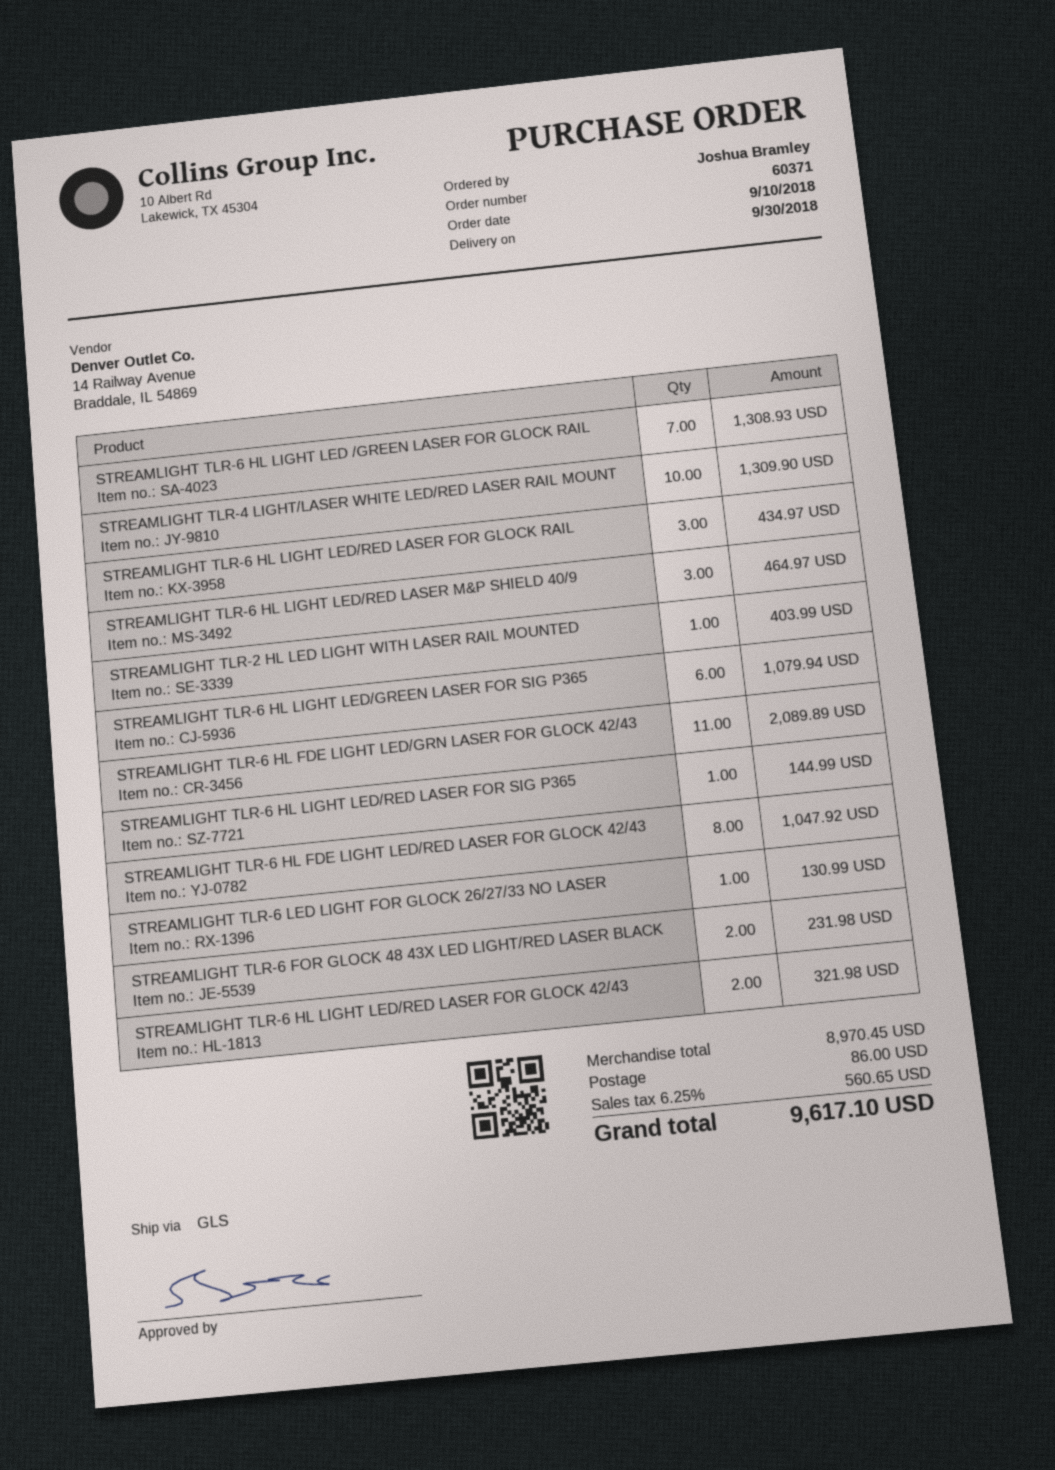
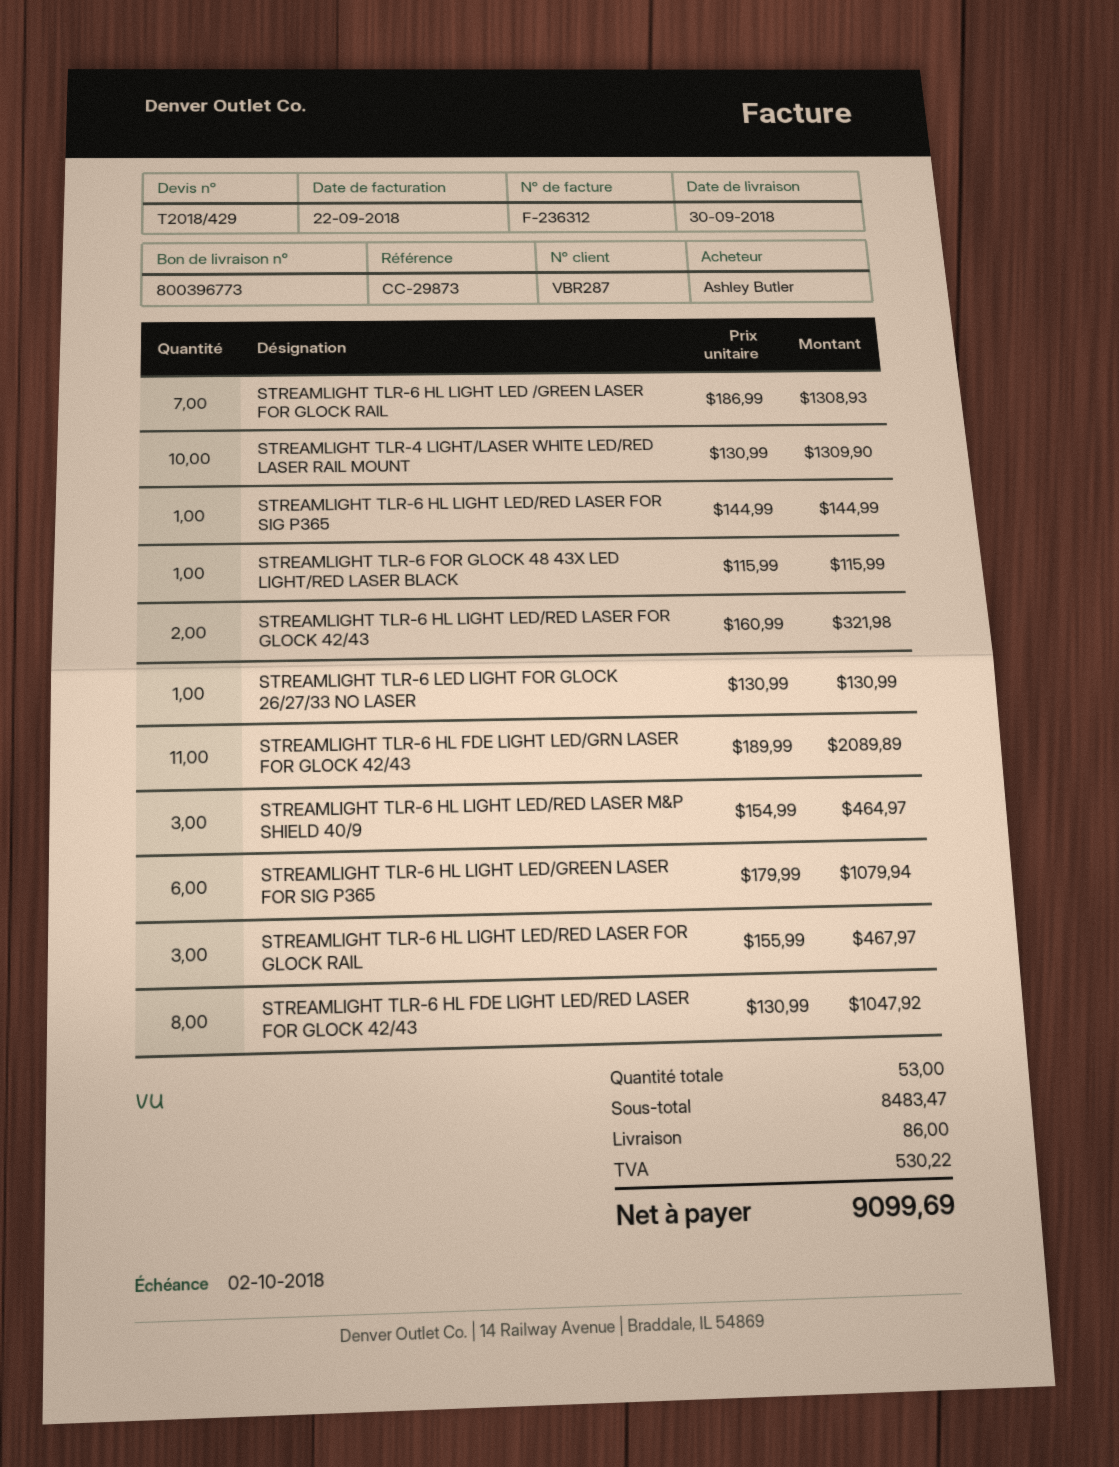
ordered by: Joshua Bramley -> Ashley Butler
STREAMLIGHT TLR-6 HL LIGHT LED/RED LASER FOR GLOCK RAIL: 3 for 434.97 -> 3 for 467.97
STREAMLIGHT TLR-2 HL LED LIGHT WITH LASER RAIL MOUNTED: 1 for 403.99 -> none
STREAMLIGHT TLR-6 FOR GLOCK 48 43X LED LIGHT/RED LASER BLACK: 2 for 231.98 -> 1 for 115.99
subtotal: 8970.45 -> 8483.47
tax: 560.65 -> 530.22
total: 9617.10 -> 9099.69

